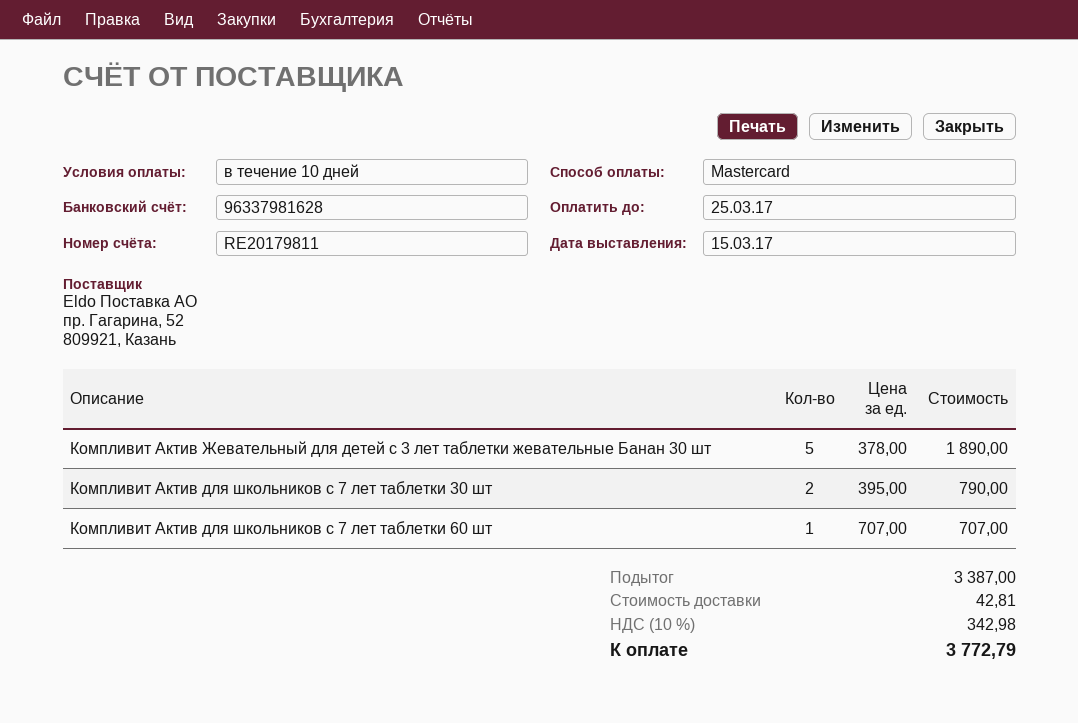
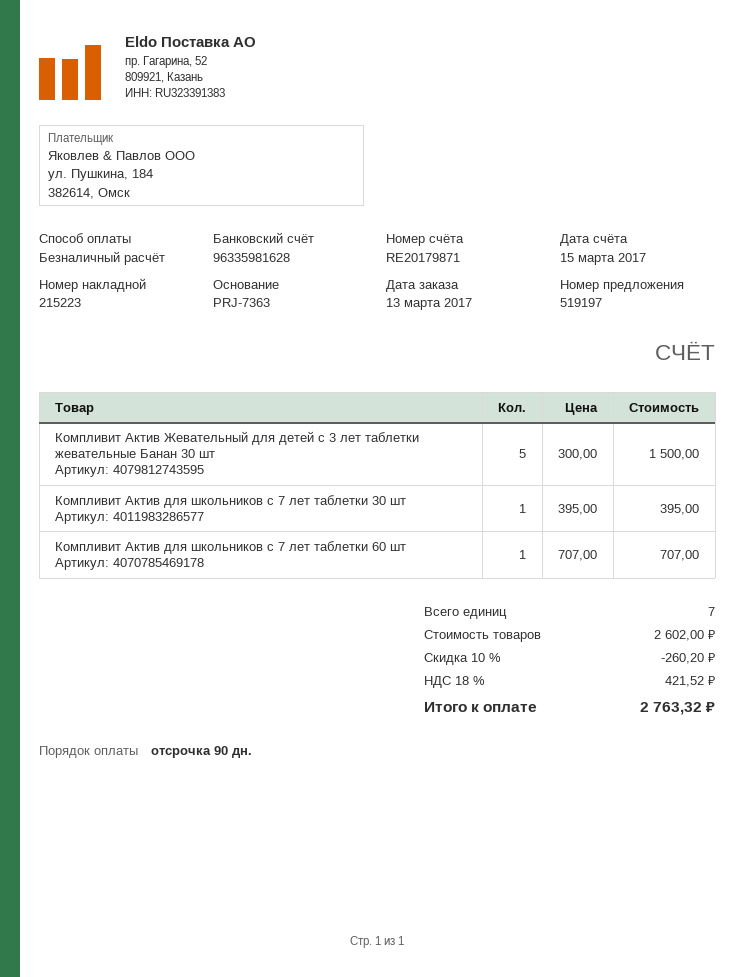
invoice number: RE20179811 -> RE20179871
payment terms: 10 days -> 90 days
payment method: Mastercard -> bank transfer
bank account: 96337981628 -> 96335981628
Компливит Актив Жевательный для детей с 3 лет таблетки жевательные Банан 30 шт: 5 x 378.00 = 1890.00 -> 5 x 300.00 = 1500.00
Компливит Актив для школьников с 7 лет таблетки 30 шт: 2 x 395.00 = 790.00 -> 1 x 395.00 = 395.00
subtotal: 3387.00 -> 2602.00
discount: none -> 10% = 260.20
shipping: 42.81 -> none
tax: 10% = 342.98 -> 18% = 421.52
total: 3772.79 -> 2763.32

